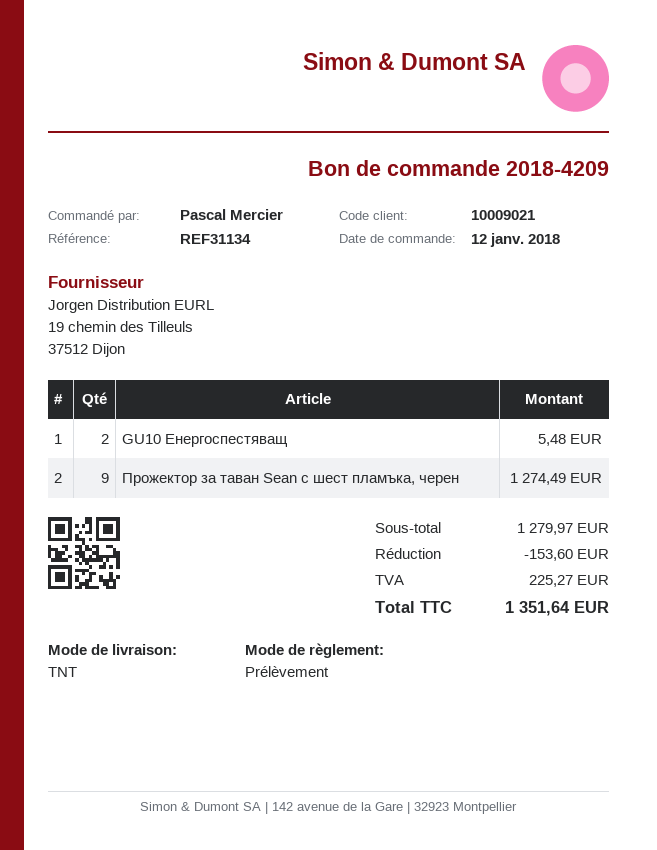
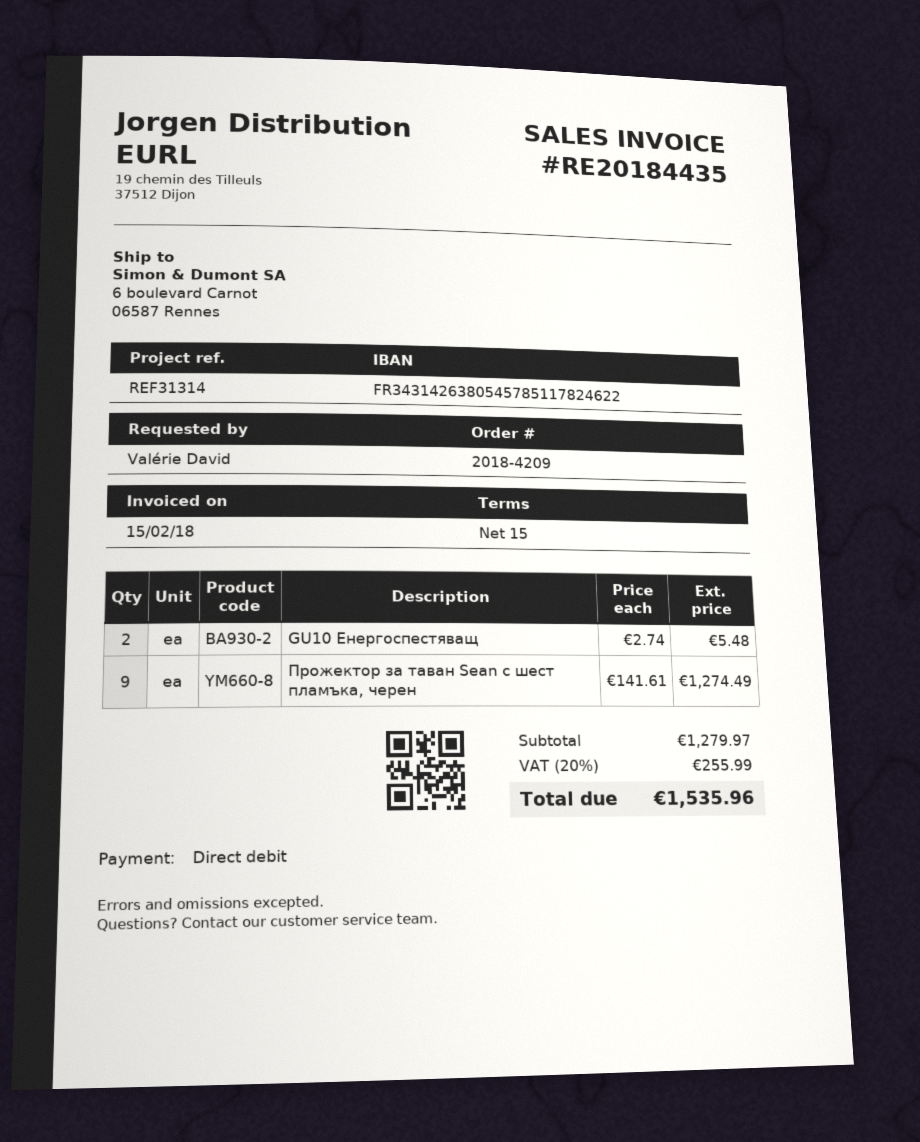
reference: REF31134 -> REF31314
ordered by: Pascal Mercier -> Valérie David
discount: 153.60 -> none
tax: 225.27 -> 255.99
total: 1351.64 -> 1535.96

